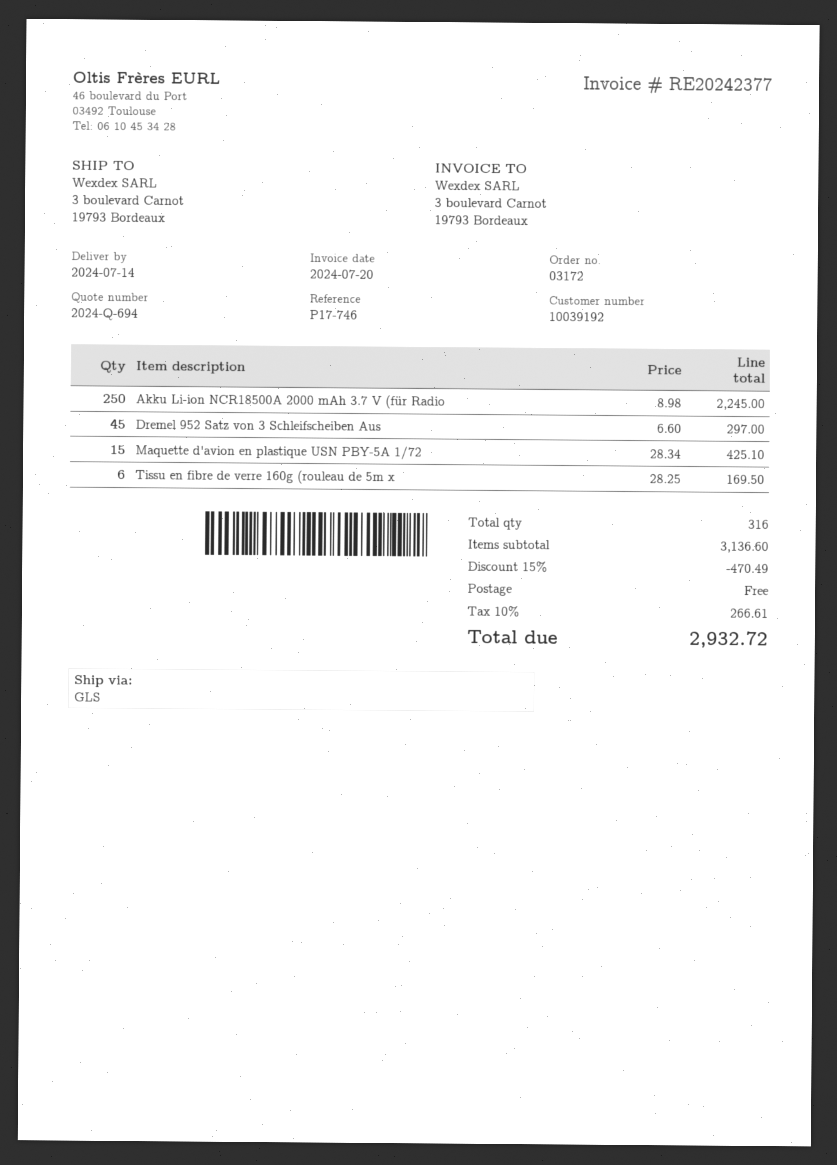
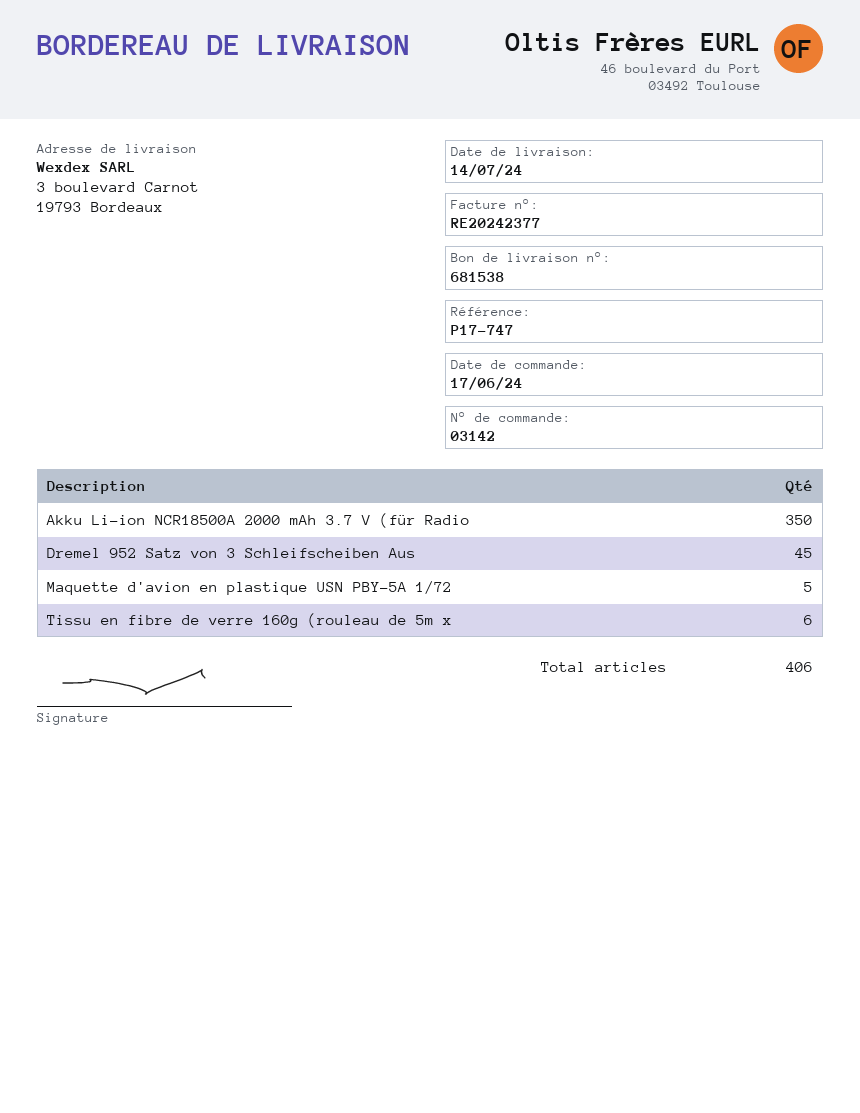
order number: 03172 -> 03142
reference: P17-746 -> P17-747
Akku Li-ion NCR18500A 2000 mAh 3.7 V (für Radio: 250 -> 350
Maquette d'avion en plastique USN PBY-5A 1/72: 15 -> 5
total quantity: 316 -> 406

